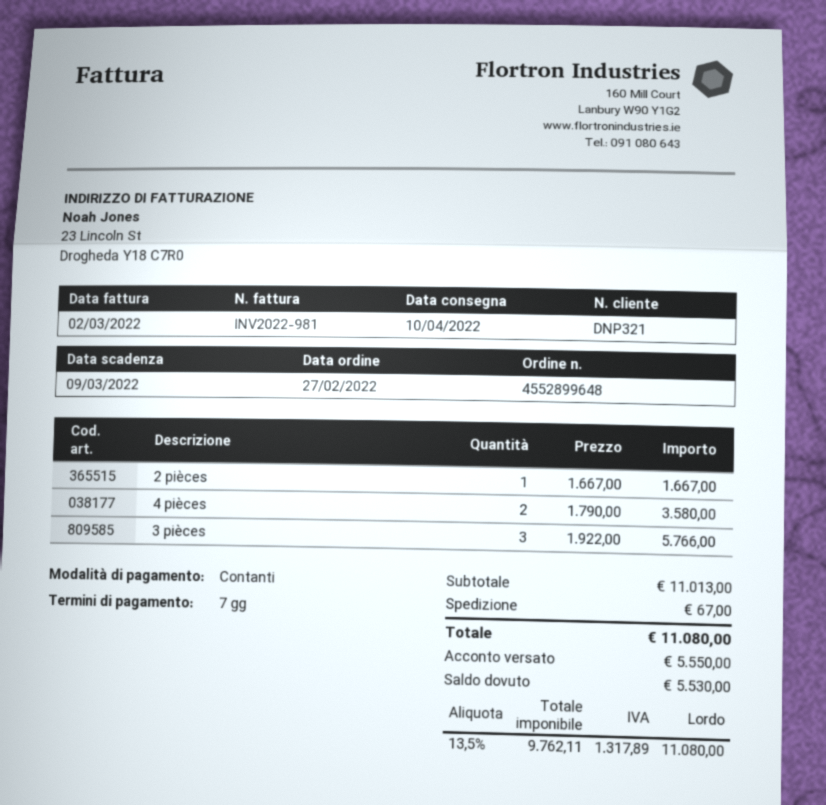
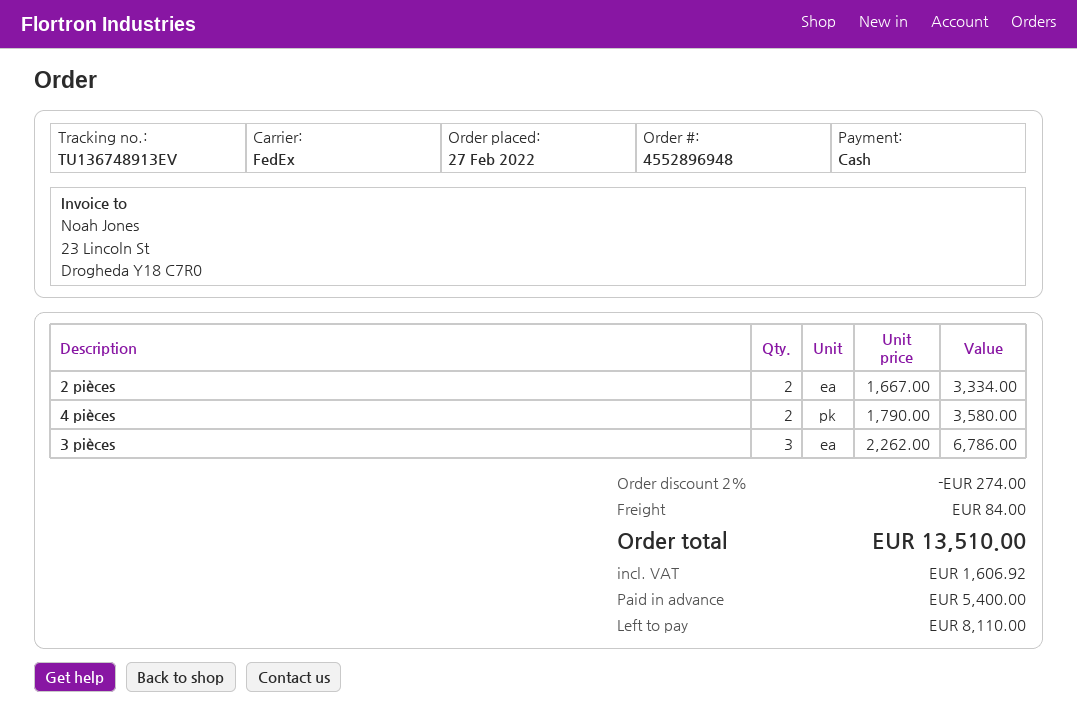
order number: 4552899648 -> 4552896948
2 pièces: 1 x 1667.00 = 1667.00 -> 2 x 1667.00 = 3334.00
3 pièces: 3 x 1922.00 = 5766.00 -> 3 x 2262.00 = 6786.00
discount: none -> 2% = 274.00
shipping: 67.00 -> 84.00
tax: 1317.89 -> 1606.92
total: 11080.00 -> 13510.00
deposit: 5550.00 -> 5400.00
balance: 5530.00 -> 8110.00

